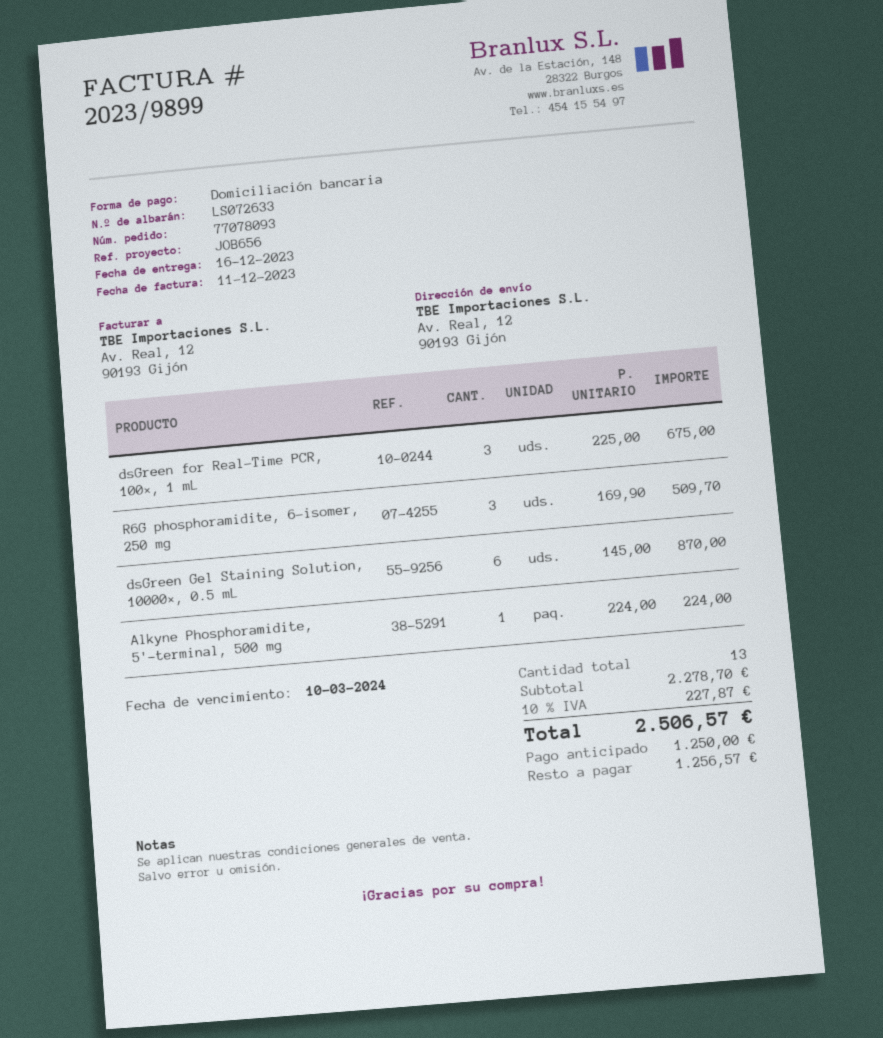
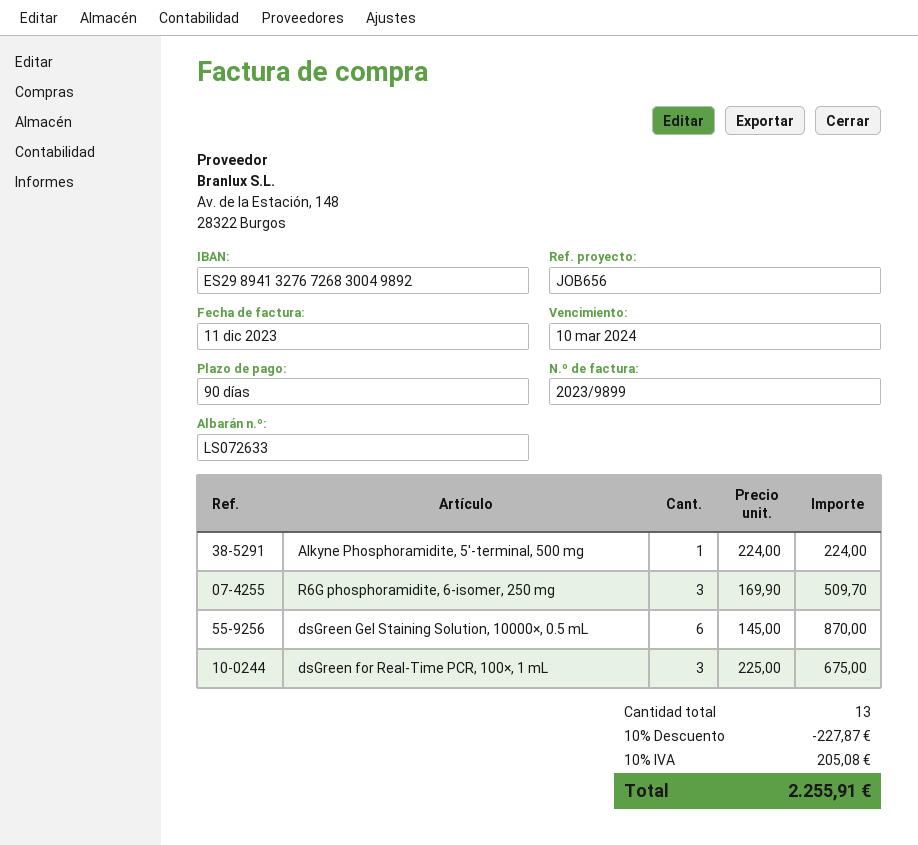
discount: none -> 10% = 227.87
tax: 10% = 227.87 -> 10% = 205.08
total: 2506.57 -> 2255.91

